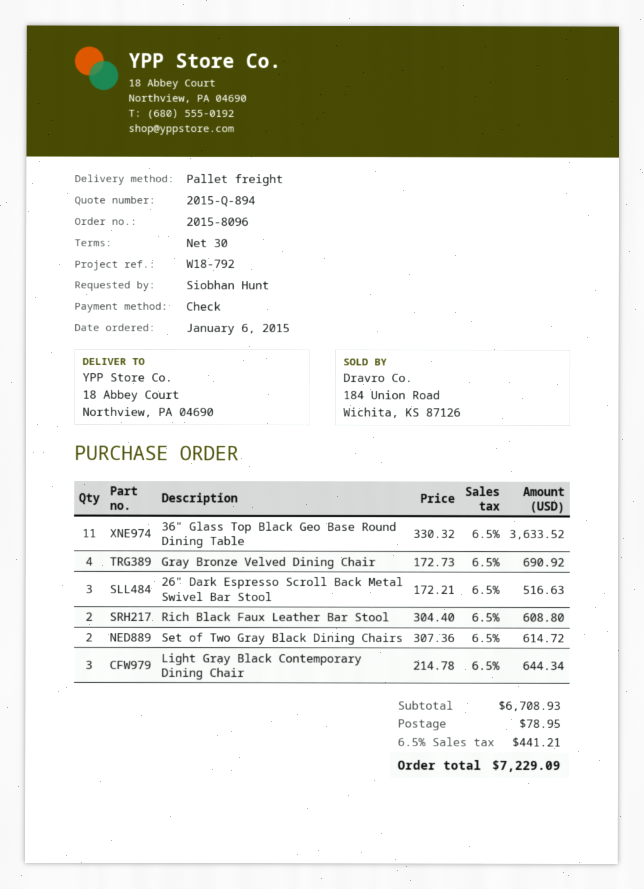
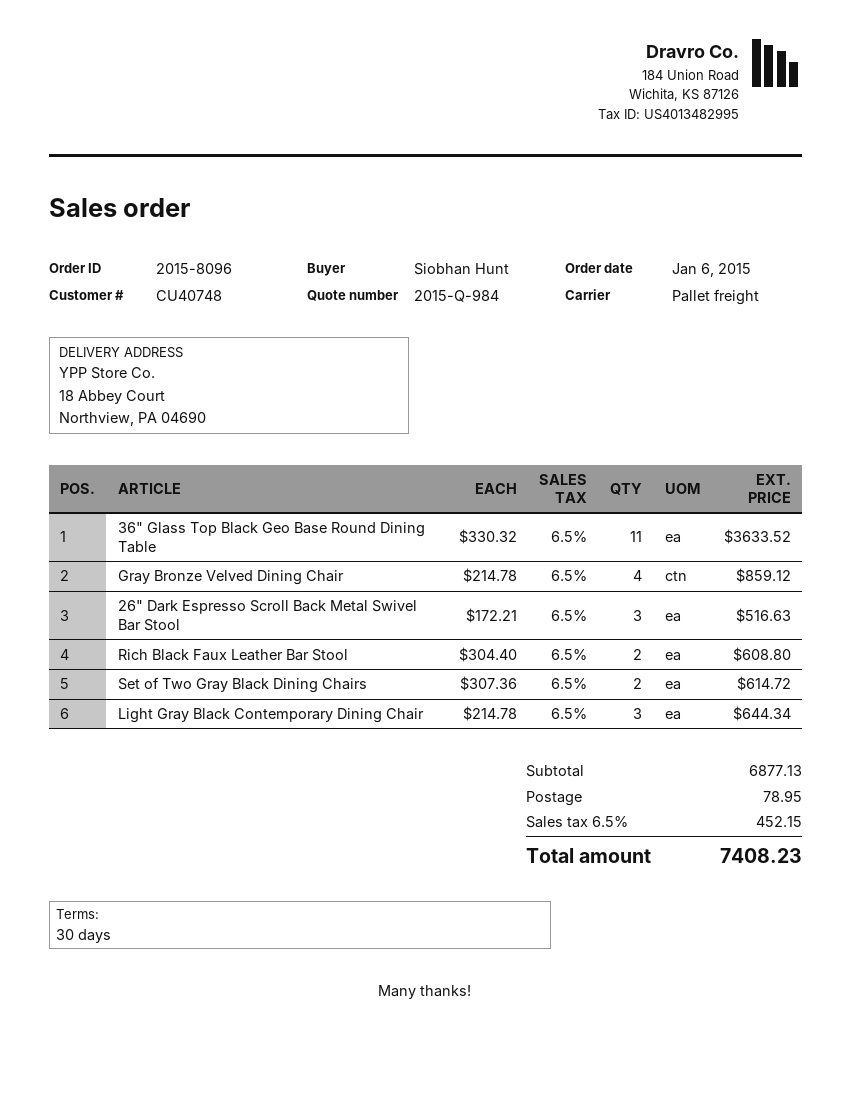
quote number: 2015-Q-894 -> 2015-Q-984
Gray Bronze Velved Dining Chair: 4 x 172.73 = 690.92 -> 4 x 214.78 = 859.12
subtotal: 6708.93 -> 6877.13
tax: 6.5% = 441.21 -> 6.5% = 452.15
total: 7229.09 -> 7408.23

